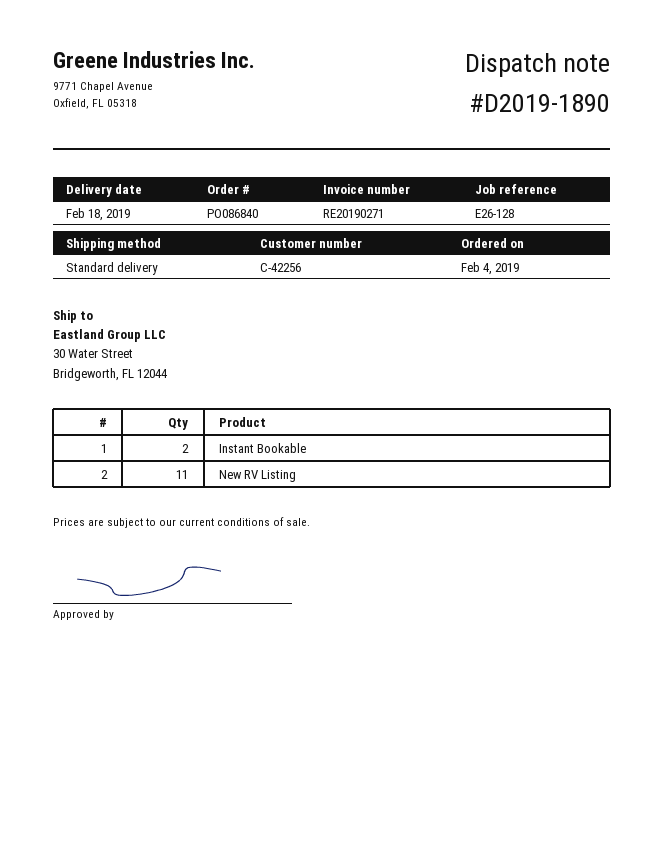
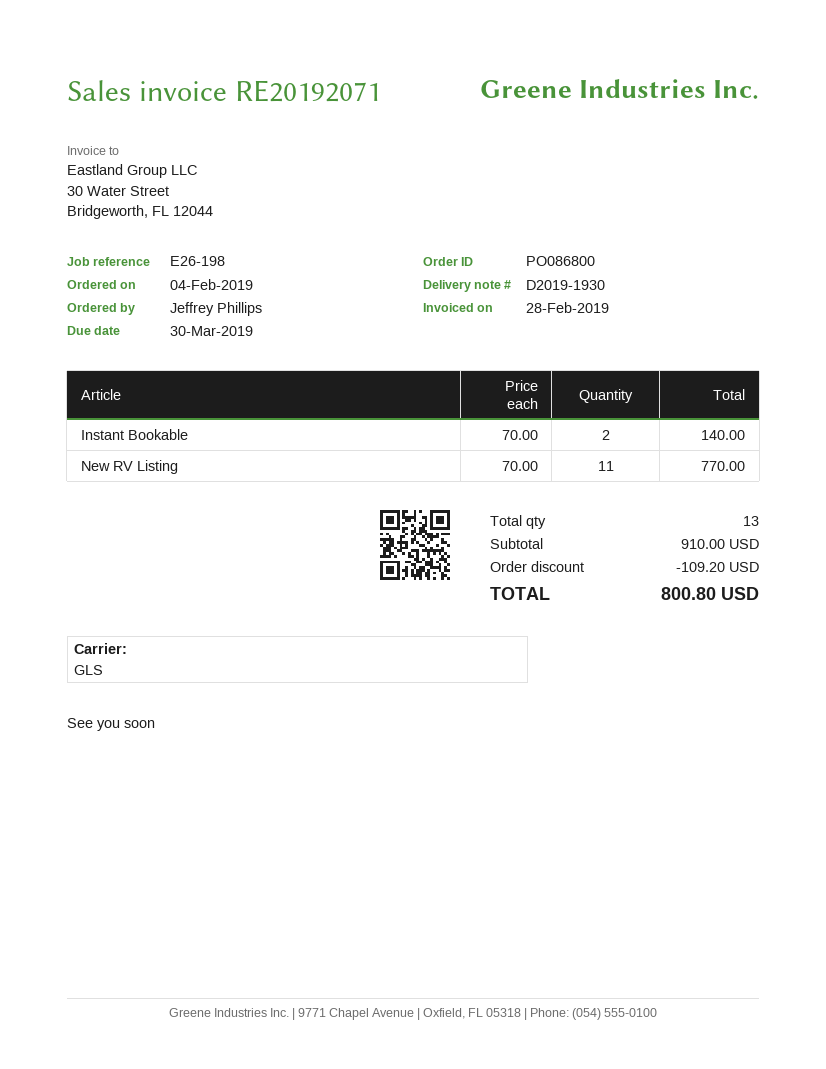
order number: PO086840 -> PO086800
delivery note number: D2019-1890 -> D2019-1930
invoice number: RE20190271 -> RE20192071
reference: E26-128 -> E26-198
shipping method: standard -> GLS

